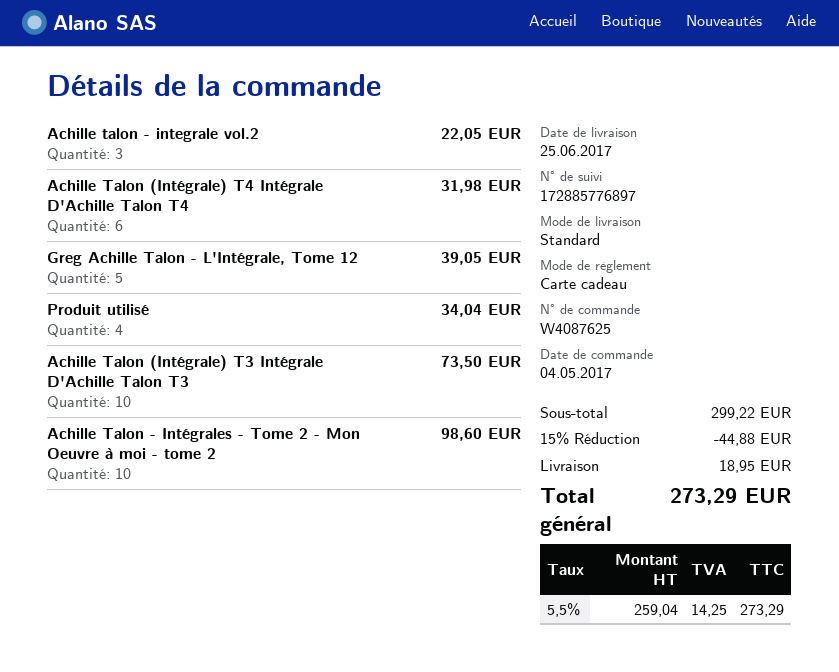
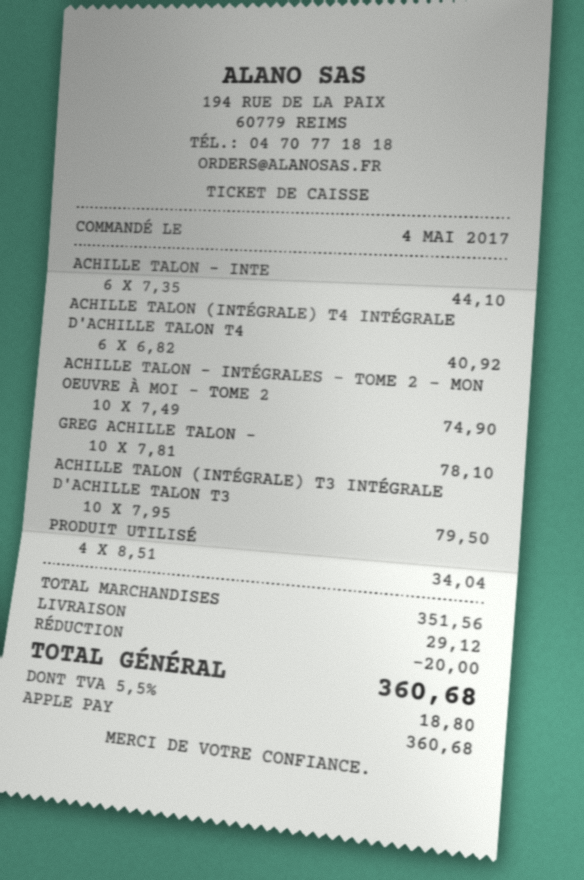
payment method: gift card -> Apple Pay
Achille talon - integrale vol.2: 3 for 22.05 -> 6 for 44.10
Achille Talon (Intégrale) T4 Intégrale D'Achille Talon T4: 6 for 31.98 -> 6 for 40.92
Greg Achille Talon - L'Intégrale, Tome 12: 5 for 39.05 -> 10 for 78.10
Achille Talon (Intégrale) T3 Intégrale D'Achille Talon T3: 10 for 73.50 -> 10 for 79.50
Achille Talon - Intégrales - Tome 2 - Mon Oeuvre à moi - tome 2: 10 for 98.60 -> 10 for 74.90
subtotal: 299.22 -> 351.56
discount: 44.88 -> 20.00
shipping: 18.95 -> 29.12
tax: 5.5% = 14.25 -> 5.5% = 18.80
total: 273.29 -> 360.68

